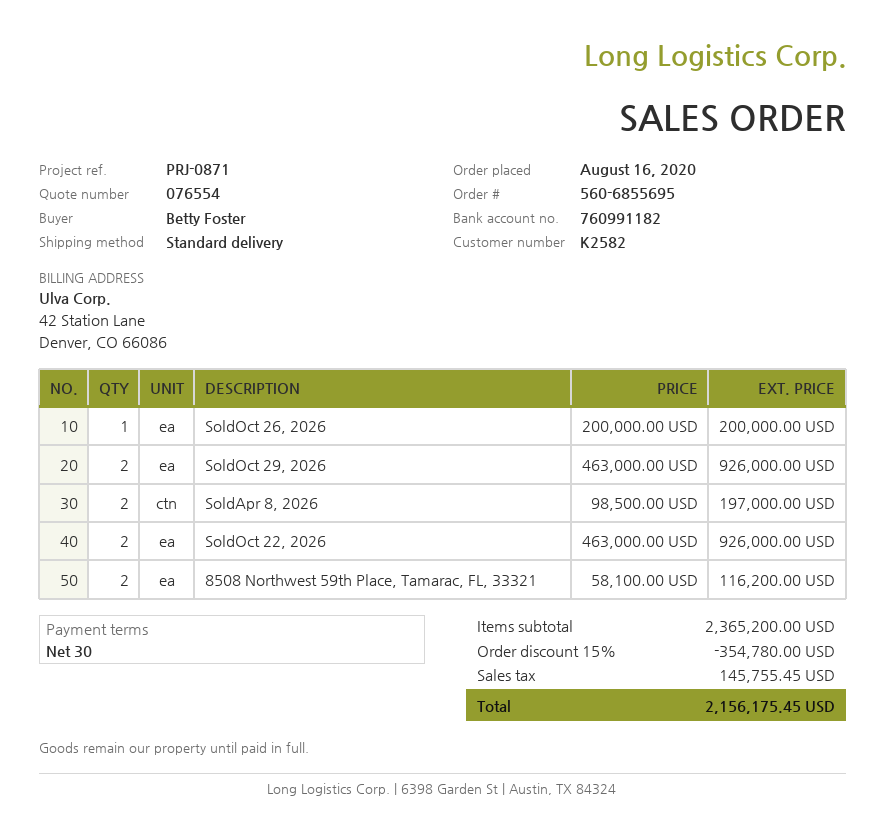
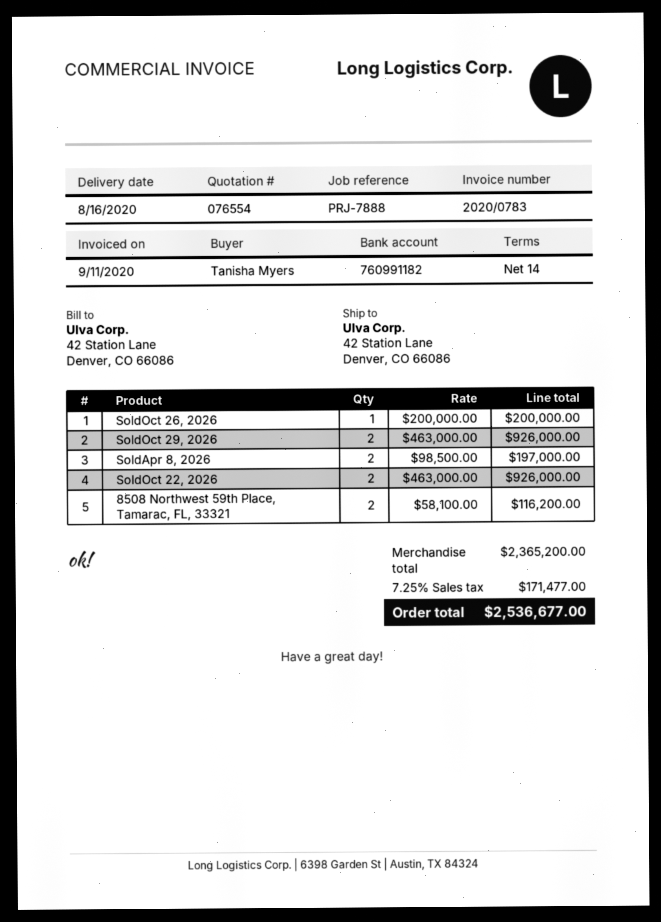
payment terms: 30 days -> 14 days
reference: PRJ-0871 -> PRJ-7888
ordered by: Betty Foster -> Tanisha Myers
discount: 15% = 354780.00 -> none
tax: 145755.45 -> 171477.00
total: 2156175.45 -> 2536677.00

